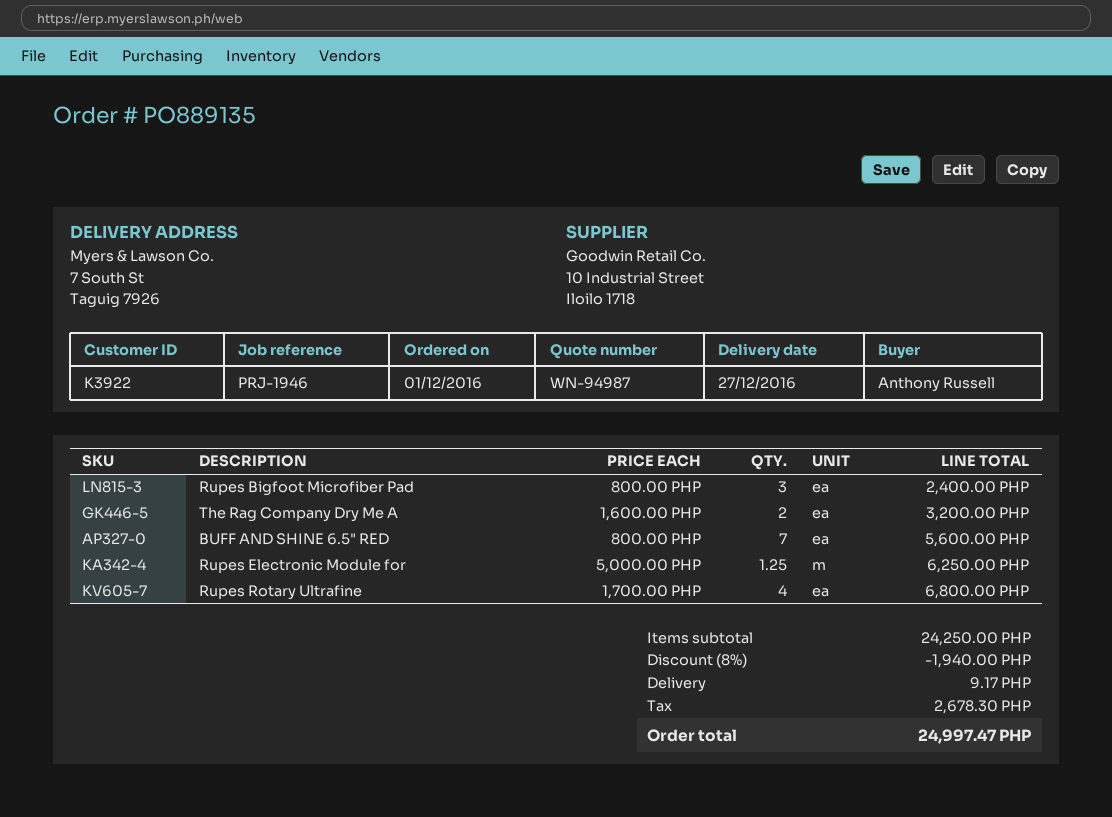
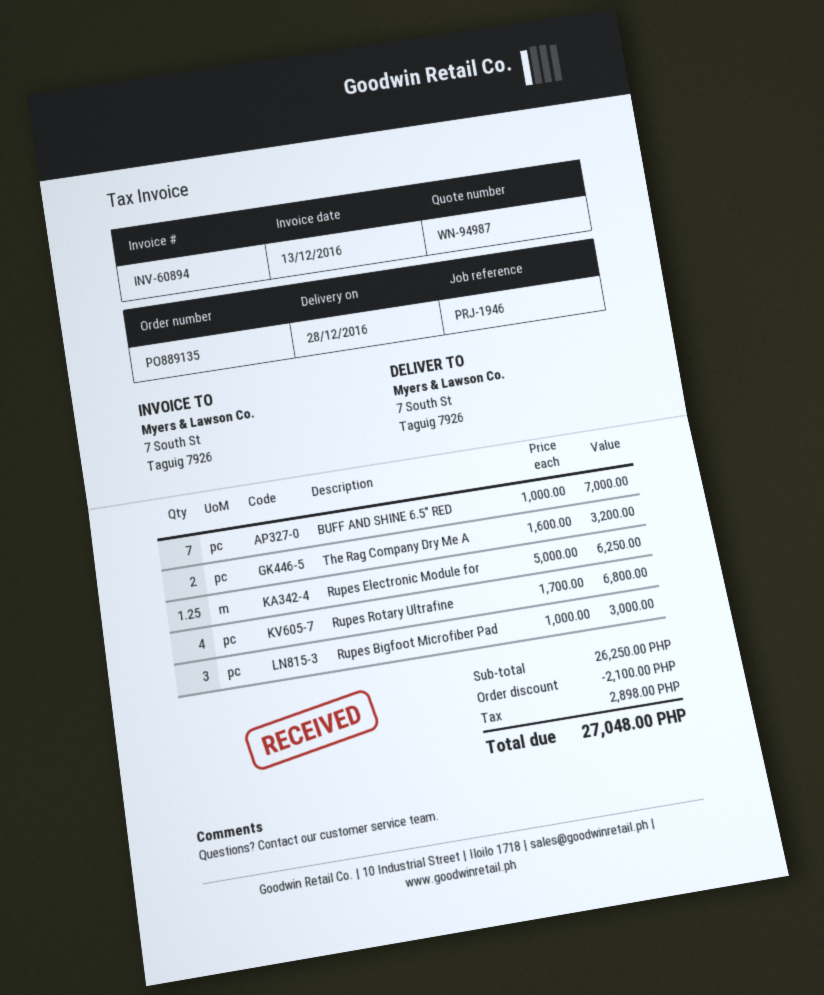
delivery date: 2016-12-27 -> 2016-12-28
Rupes Bigfoot Microfiber Pad: 3 x 800.00 = 2400.00 -> 3 x 1000.00 = 3000.00
BUFF AND SHINE 6.5" RED: 7 x 800.00 = 5600.00 -> 7 x 1000.00 = 7000.00
subtotal: 24250.00 -> 26250.00
discount: 1940.00 -> 2100.00
shipping: 9.17 -> none
tax: 2678.30 -> 2898.00
total: 24997.47 -> 27048.00

